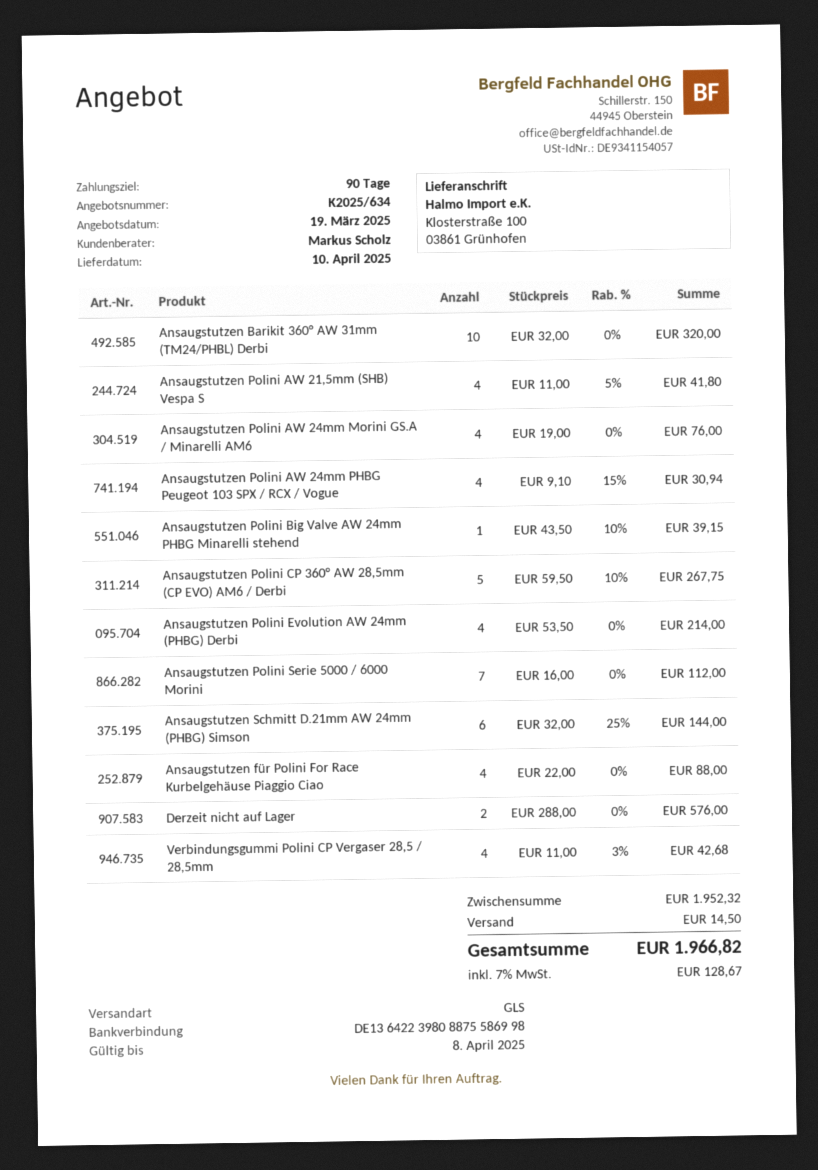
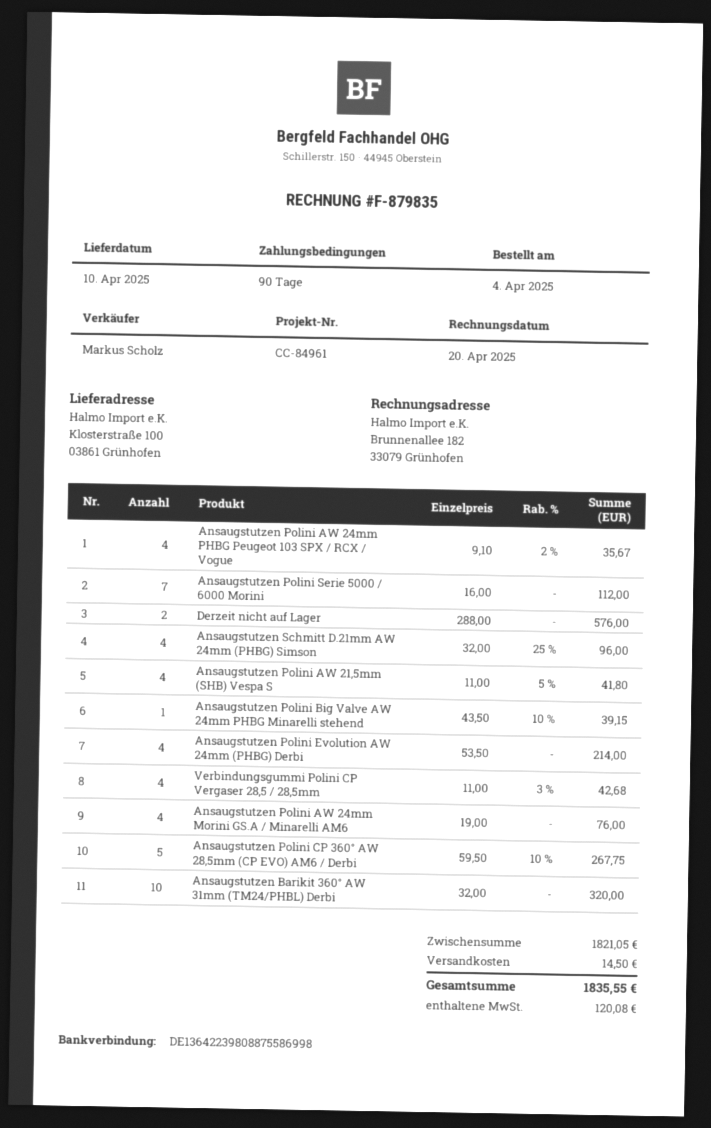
Ansaugstutzen Polini AW 24mm PHBG Peugeot 103 SPX / RCX / Vogue: 4 x 9.10 - 15% = 30.94 -> 4 x 9.10 - 2% = 35.67
Ansaugstutzen Schmitt D.21mm AW 24mm (PHBG) Simson: 6 x 32.00 - 25% = 144.00 -> 4 x 32.00 - 25% = 96.00
Ansaugstutzen für Polini For Race Kurbelgehäuse Piaggio Ciao: 4 x 22.00 = 88.00 -> none
subtotal: 1952.32 -> 1821.05
tax: 128.67 -> 120.08
total: 1966.82 -> 1835.55

